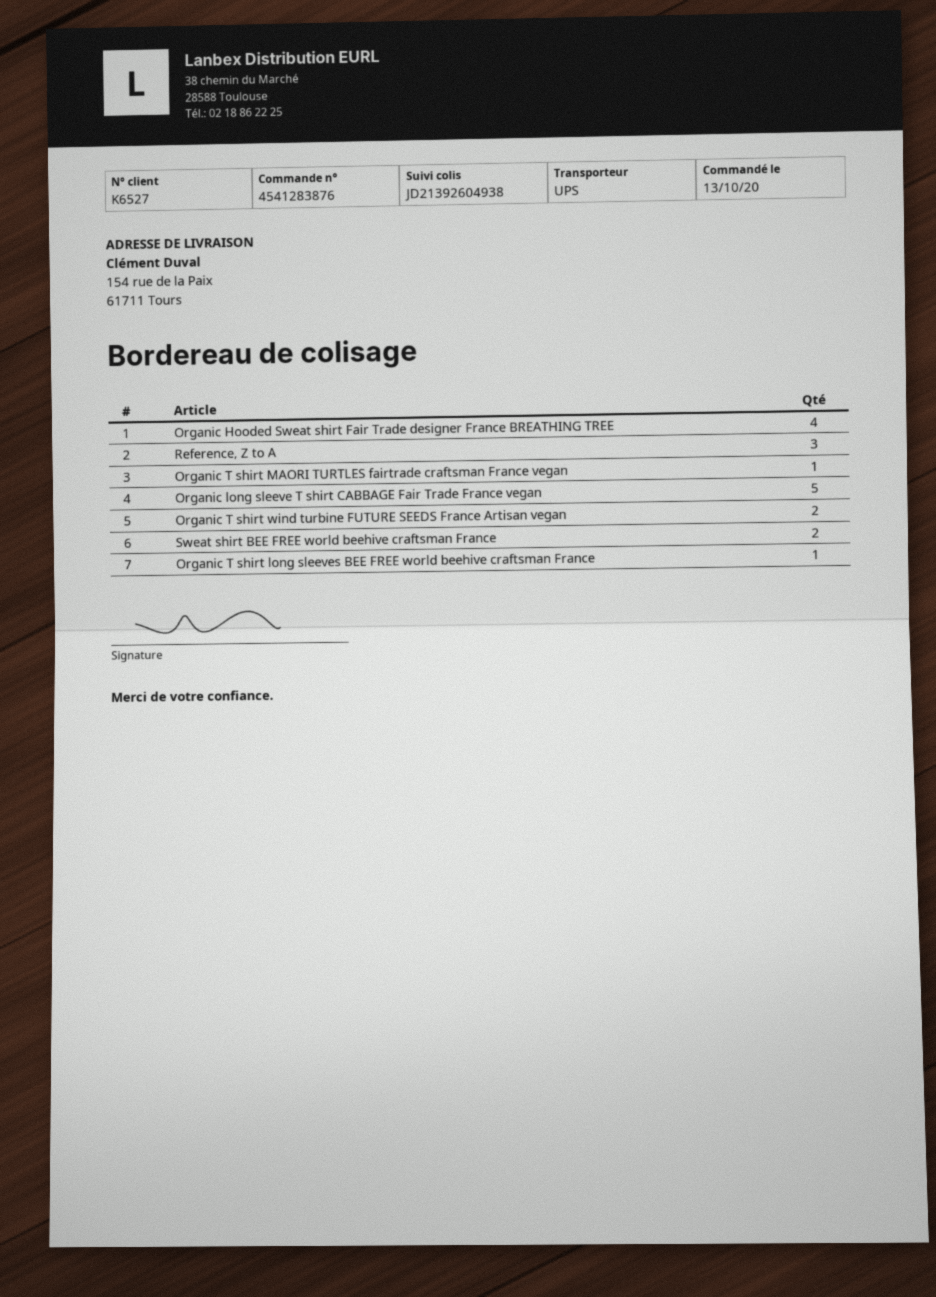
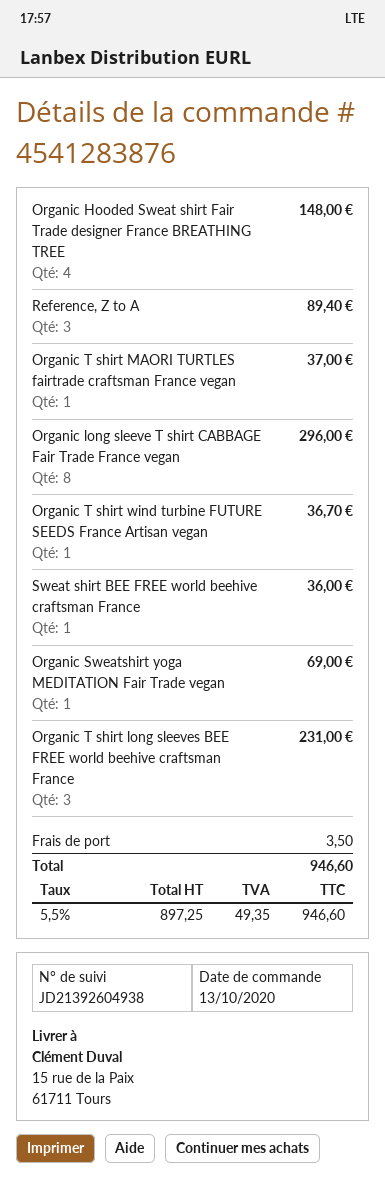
ship to: 154 rue de la Paix, 61711 Tours -> 15 rue de la Paix, 61711 Tours
Organic long sleeve T shirt CABBAGE Fair Trade France vegan: 5 -> 8
Organic T shirt wind turbine FUTURE SEEDS France Artisan vegan: 2 -> 1
Sweat shirt BEE FREE world beehive craftsman France: 2 -> 1
Organic T shirt long sleeves BEE FREE world beehive craftsman France: 1 -> 3
Organic Sweatshirt yoga MEDITATION Fair Trade vegan: none -> 1

